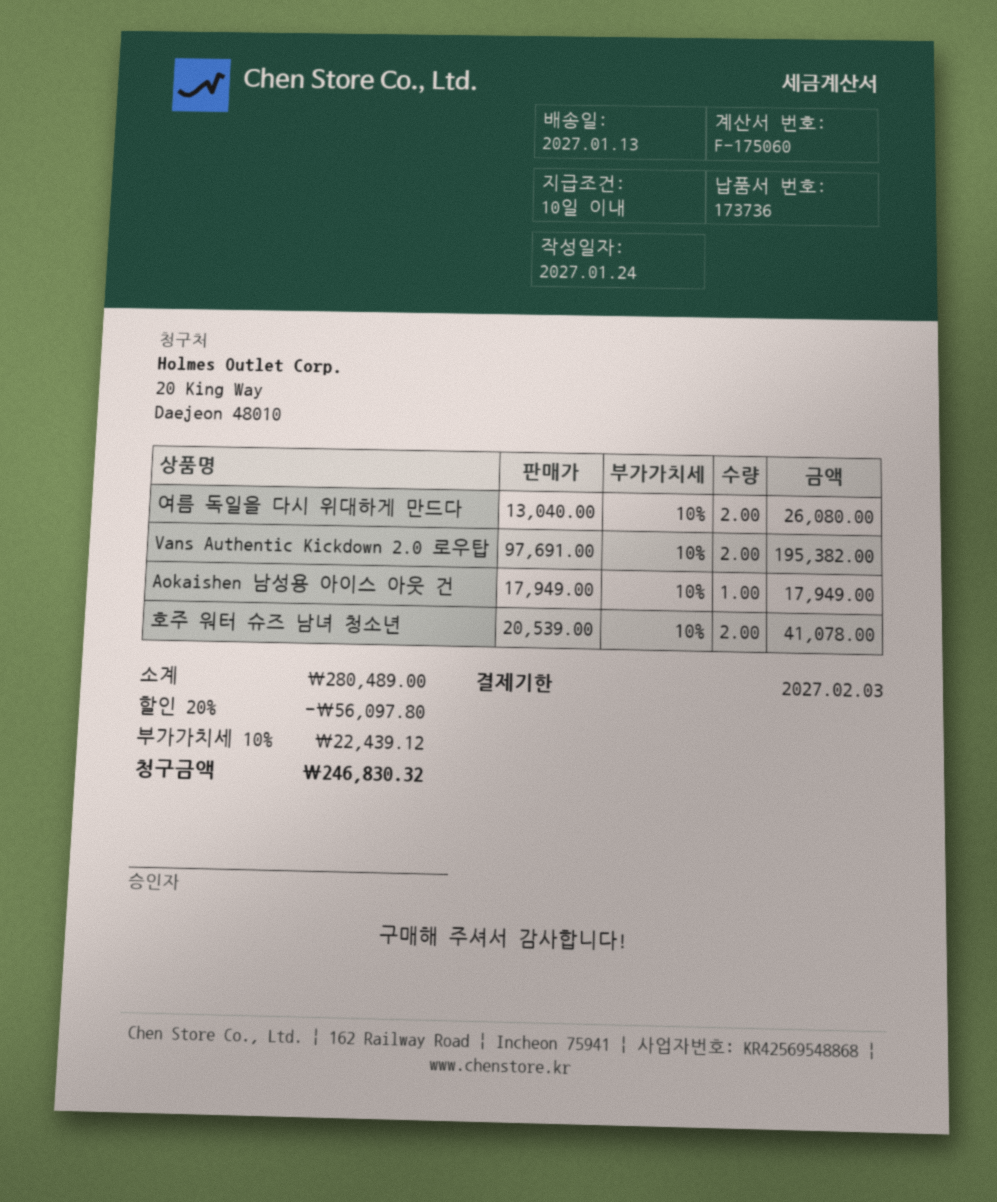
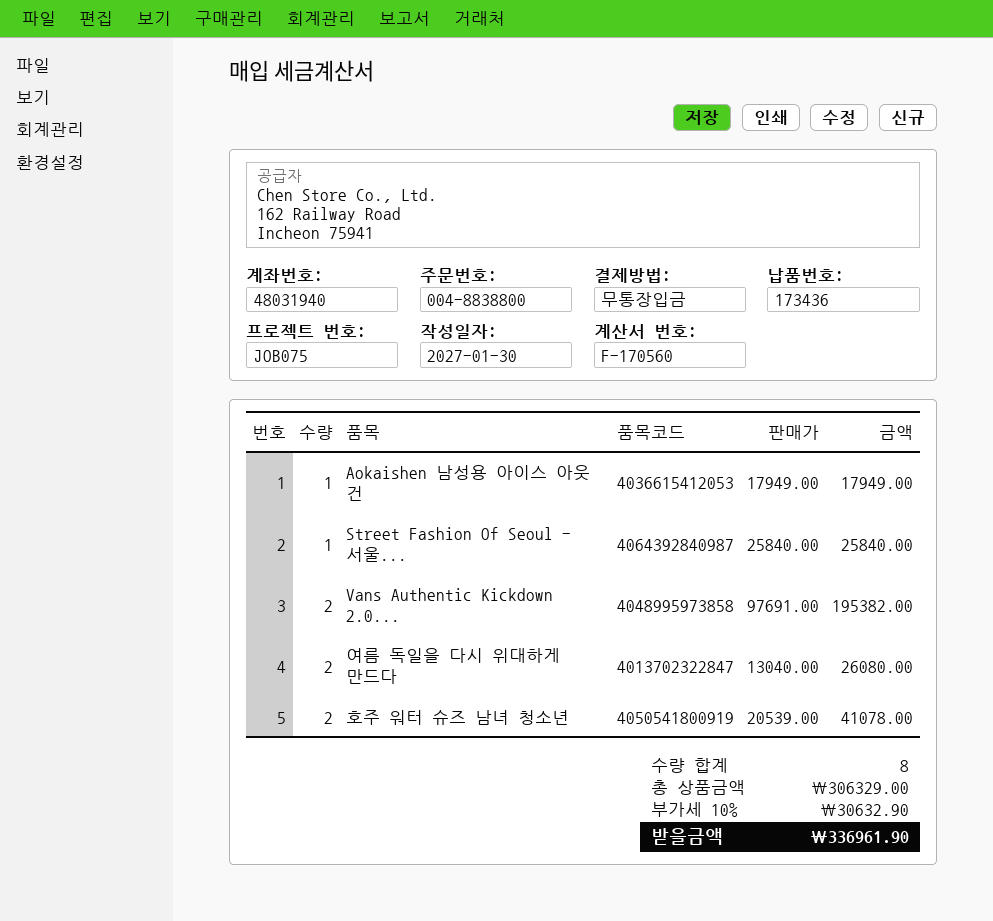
delivery note number: 173736 -> 173436
invoice number: F-175060 -> F-170560
invoice date: 2027-01-24 -> 2027-01-30
Street Fashion Of Seoul - 서울...: none -> 1 x 25840.00 = 25840.00
subtotal: 280489.00 -> 306329.00
discount: 20% = 56097.80 -> none
tax: 10% = 22439.12 -> 10% = 30632.90
total: 246830.32 -> 336961.90

